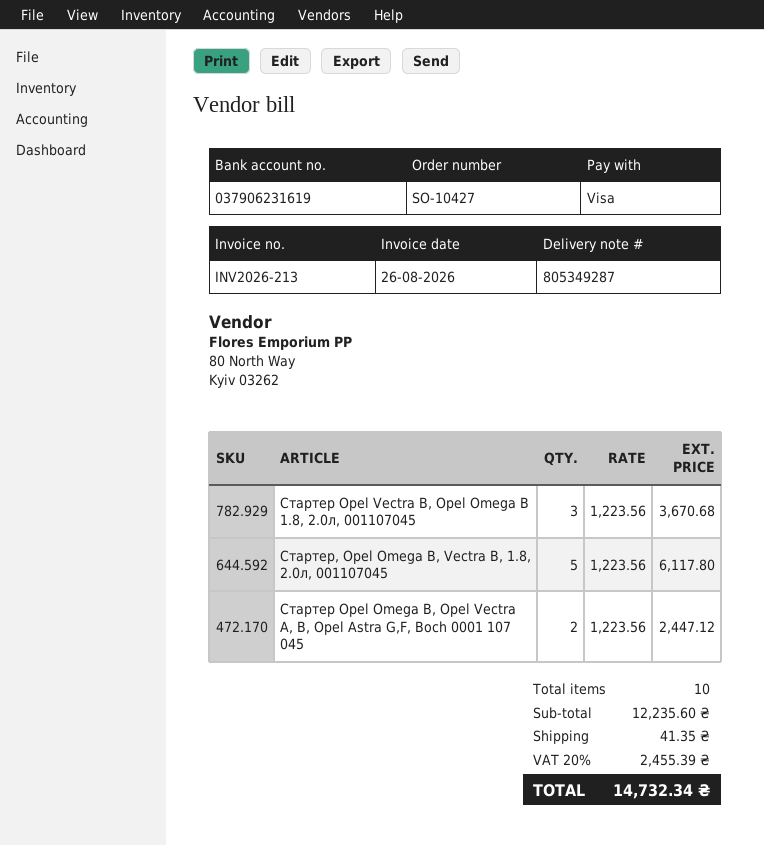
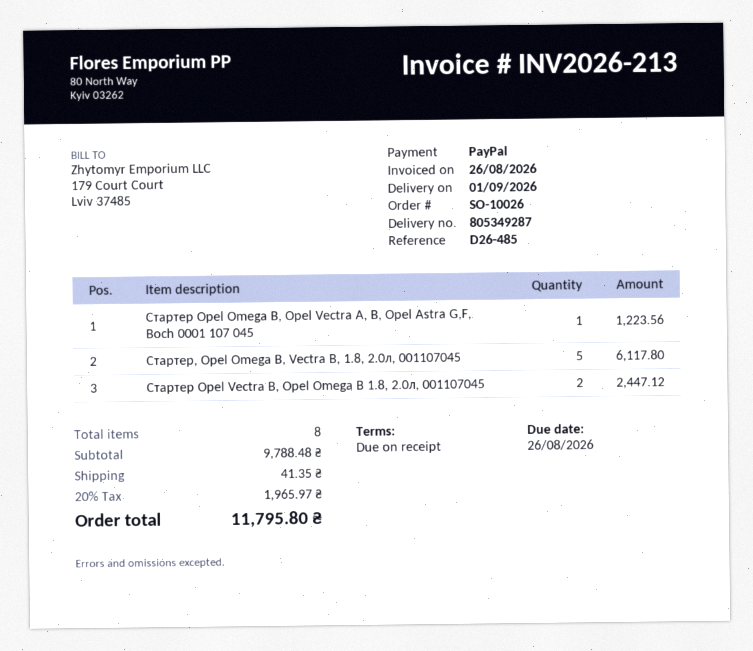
order number: SO-10427 -> SO-10026
payment method: Visa -> PayPal
Стартер Opel Vectra B, Opel Omega B 1.8, 2.0л, 001107045: 3 for 3670.68 -> 2 for 2447.12
Стартер Opel Omega B, Opel Vectra A, B, Opel Astra G,F, Boch 0001 107 045: 2 for 2447.12 -> 1 for 1223.56
total quantity: 10 -> 8
subtotal: 12235.60 -> 9788.48
tax: 20% = 2455.39 -> 20% = 1965.97
total: 14732.34 -> 11795.80

